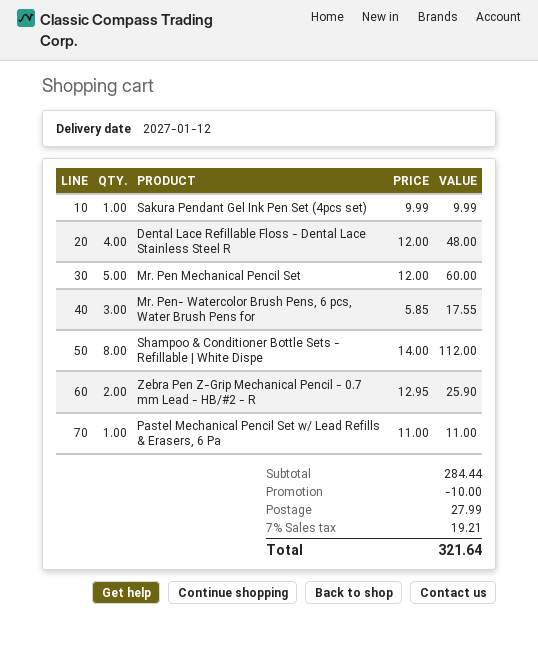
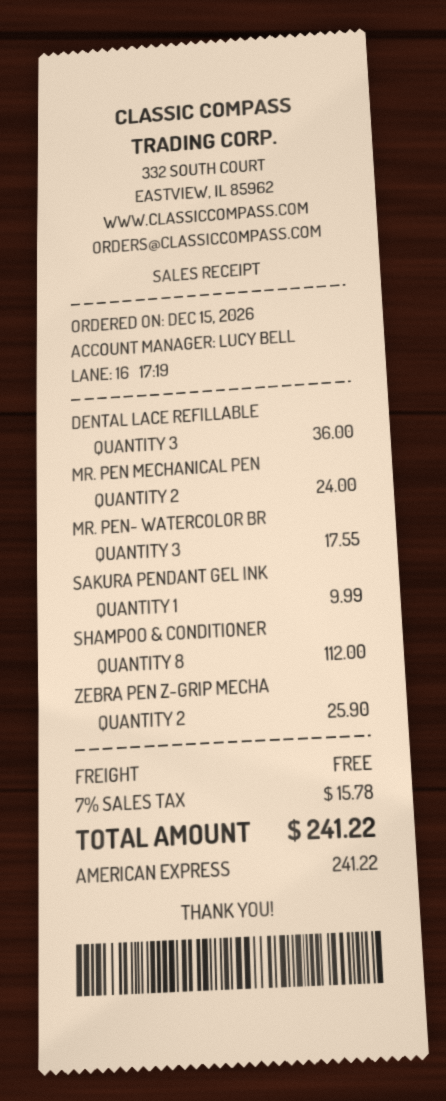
Dental Lace Refillable Floss - Dental Lace Stainless Steel R: 4 for 48.00 -> 3 for 36.00
Mr. Pen Mechanical Pencil Set: 5 for 60.00 -> 2 for 24.00
Pastel Mechanical Pencil Set w/ Lead Refills & Erasers, 6 Pa: 1 for 11.00 -> none
discount: 10.00 -> none
shipping: 27.99 -> 0.00
tax: 7% = 19.21 -> 7% = 15.78
total: 321.64 -> 241.22

